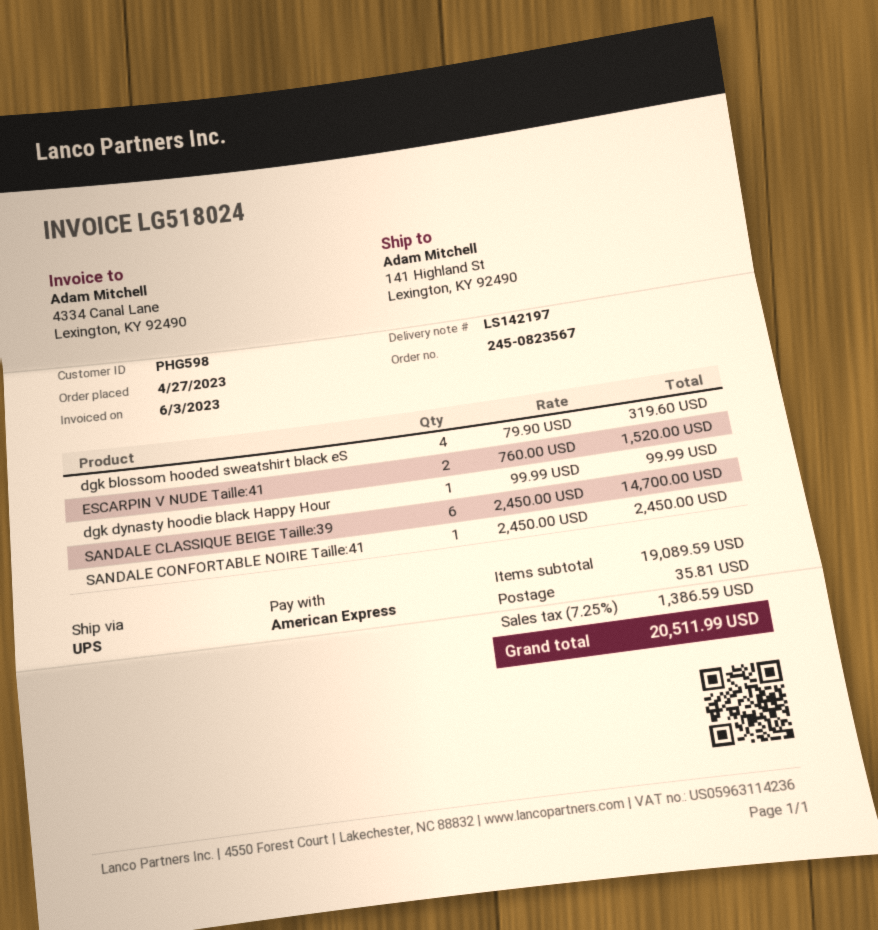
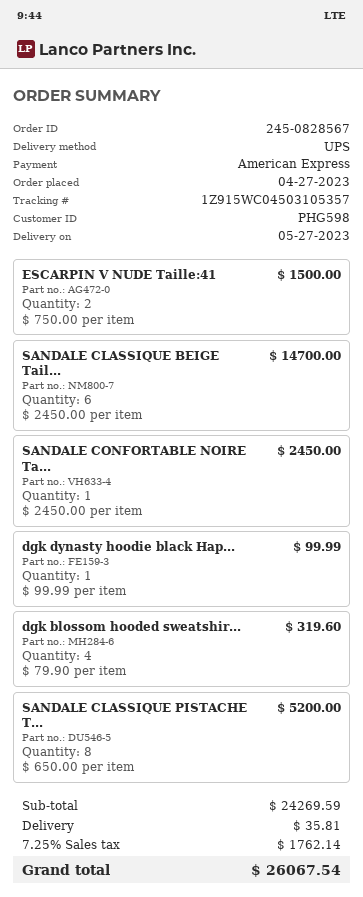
order number: 245-0823567 -> 245-0828567
ESCARPIN V NUDE Taille:41: 2 x 760.00 = 1520.00 -> 2 x 750.00 = 1500.00
SANDALE CLASSIQUE PISTACHE T...: none -> 8 x 650.00 = 5200.00
subtotal: 19089.59 -> 24269.59
tax: 7.25% = 1386.59 -> 7.25% = 1762.14
total: 20511.99 -> 26067.54

